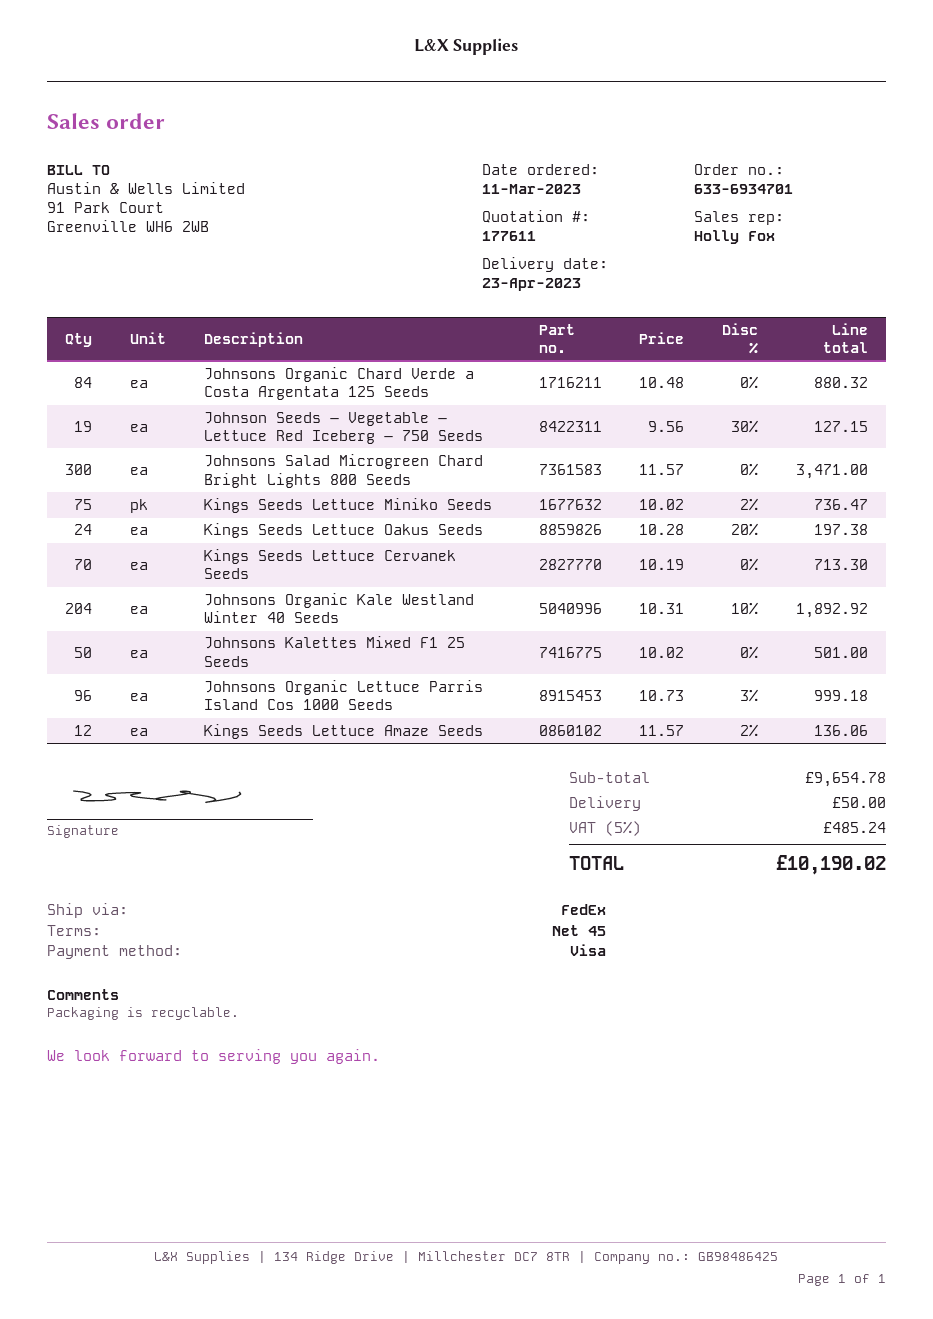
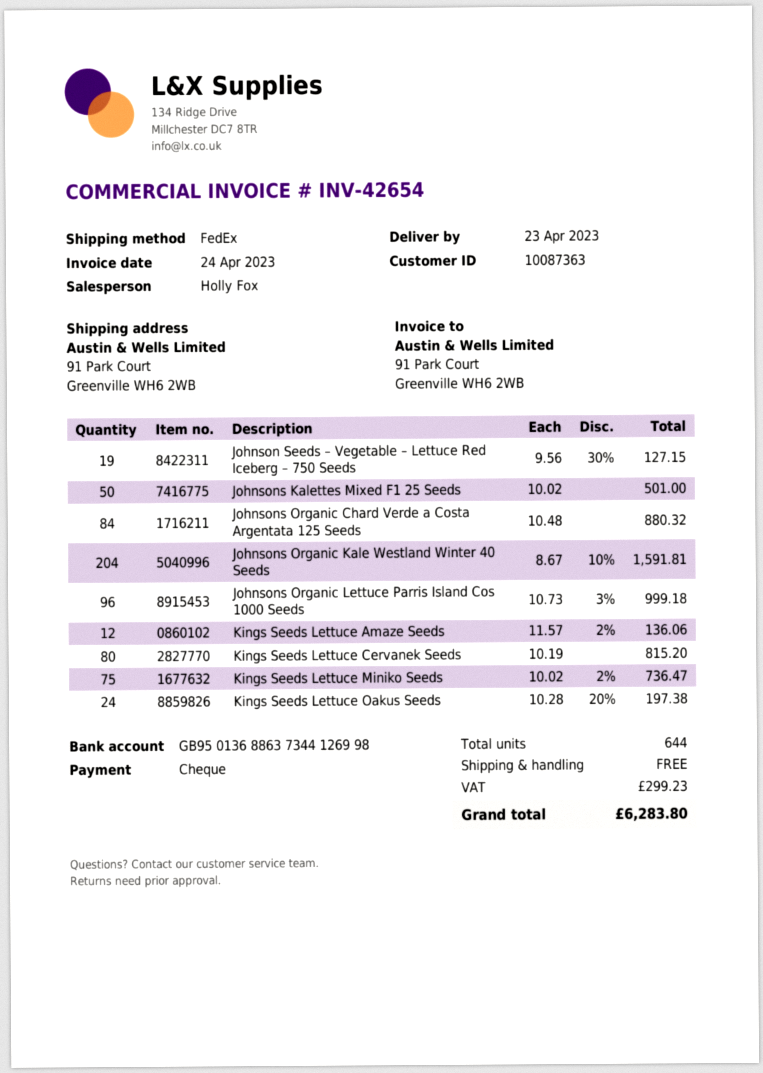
payment method: Visa -> cheque
Johnsons Salad Microgreen Chard Bright Lights 800 Seeds: 300 x 11.57 = 3471.00 -> none
Kings Seeds Lettuce Cervanek Seeds: 70 x 10.19 = 713.30 -> 80 x 10.19 = 815.20
Johnsons Organic Kale Westland Winter 40 Seeds: 204 x 10.31 - 10% = 1892.92 -> 204 x 8.67 - 10% = 1591.81
shipping: 50.00 -> 0.00
tax: 485.24 -> 299.23
total: 10190.02 -> 6283.80

